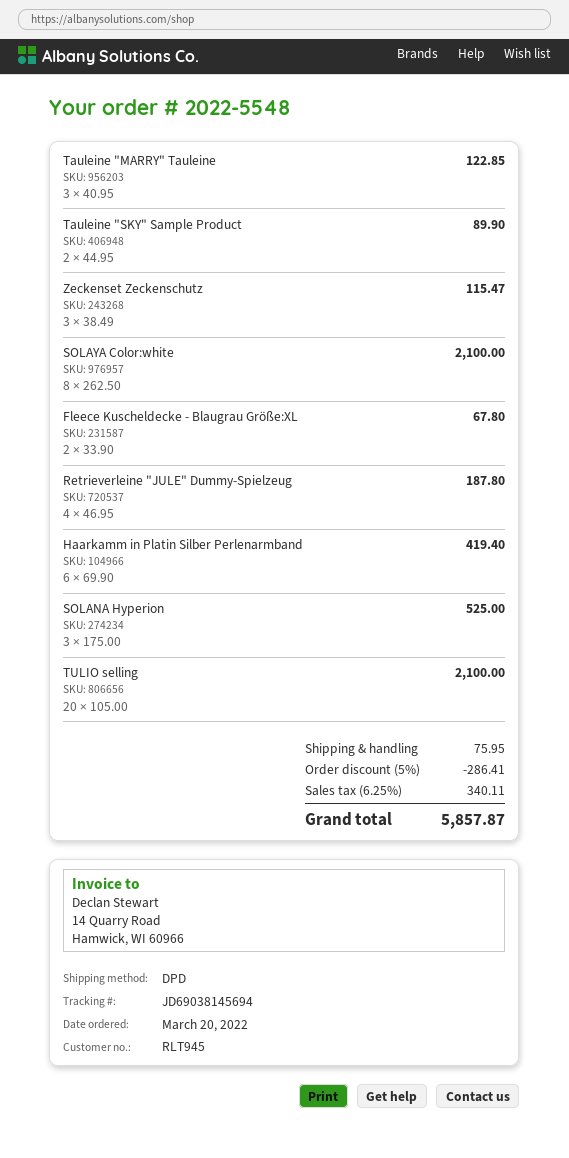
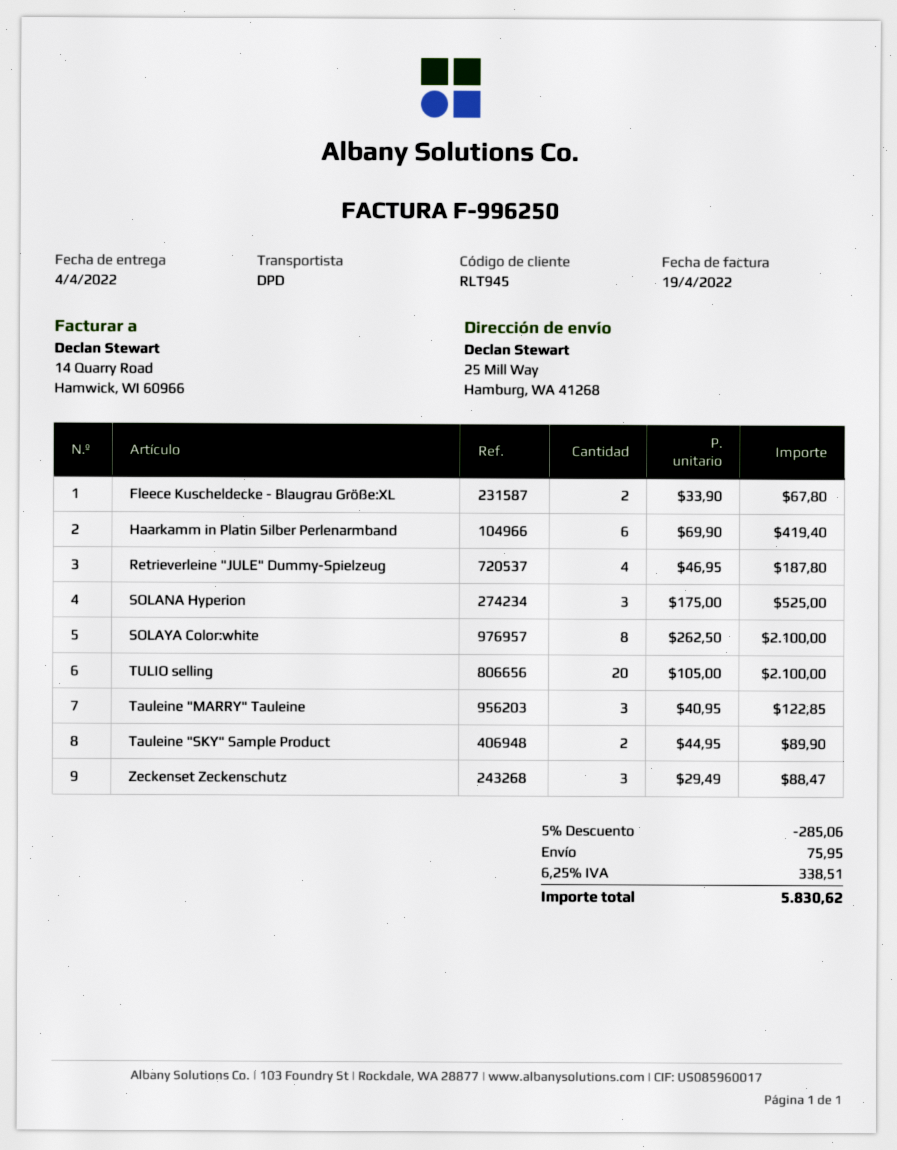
Zeckenset Zeckenschutz: 3 x 38.49 = 115.47 -> 3 x 29.49 = 88.47
discount: 5% = 286.41 -> 5% = 285.06
tax: 6.25% = 340.11 -> 6.25% = 338.51
total: 5857.87 -> 5830.62

